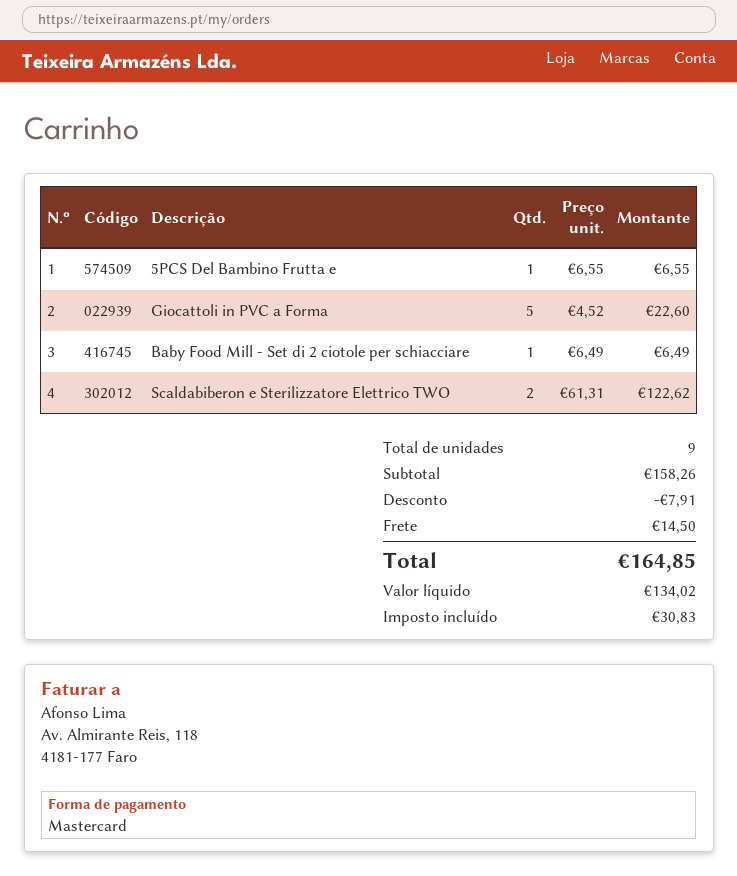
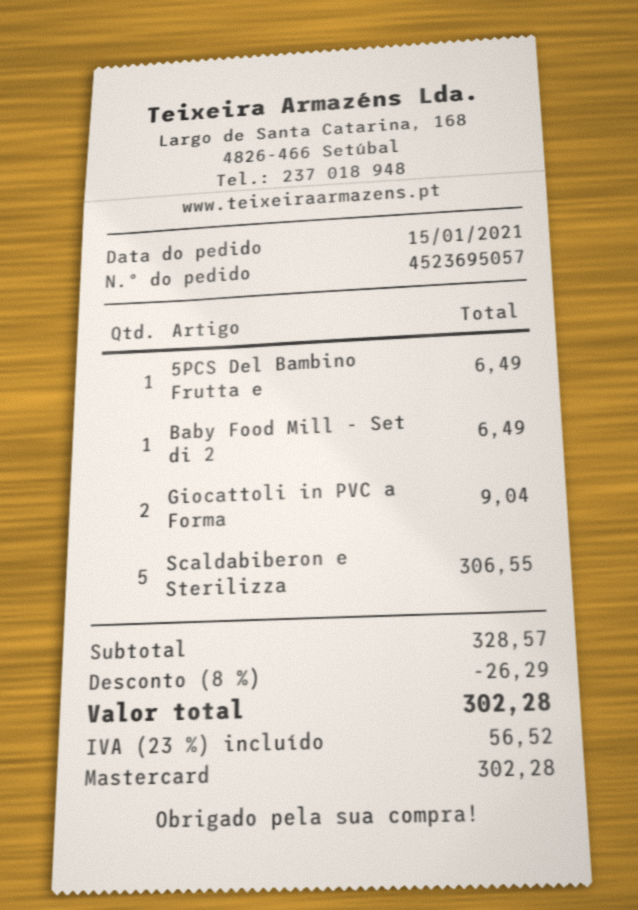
5PCS Del Bambino Frutta e: 1 for 6.55 -> 1 for 6.49
Giocattoli in PVC a Forma: 5 for 22.60 -> 2 for 9.04
Scaldabiberon e Sterilizzatore Elettrico TWO: 2 for 122.62 -> 5 for 306.55
subtotal: 158.26 -> 328.57
discount: 7.91 -> 26.29
shipping: 14.50 -> none
tax: 30.83 -> 56.52
total: 164.85 -> 302.28

